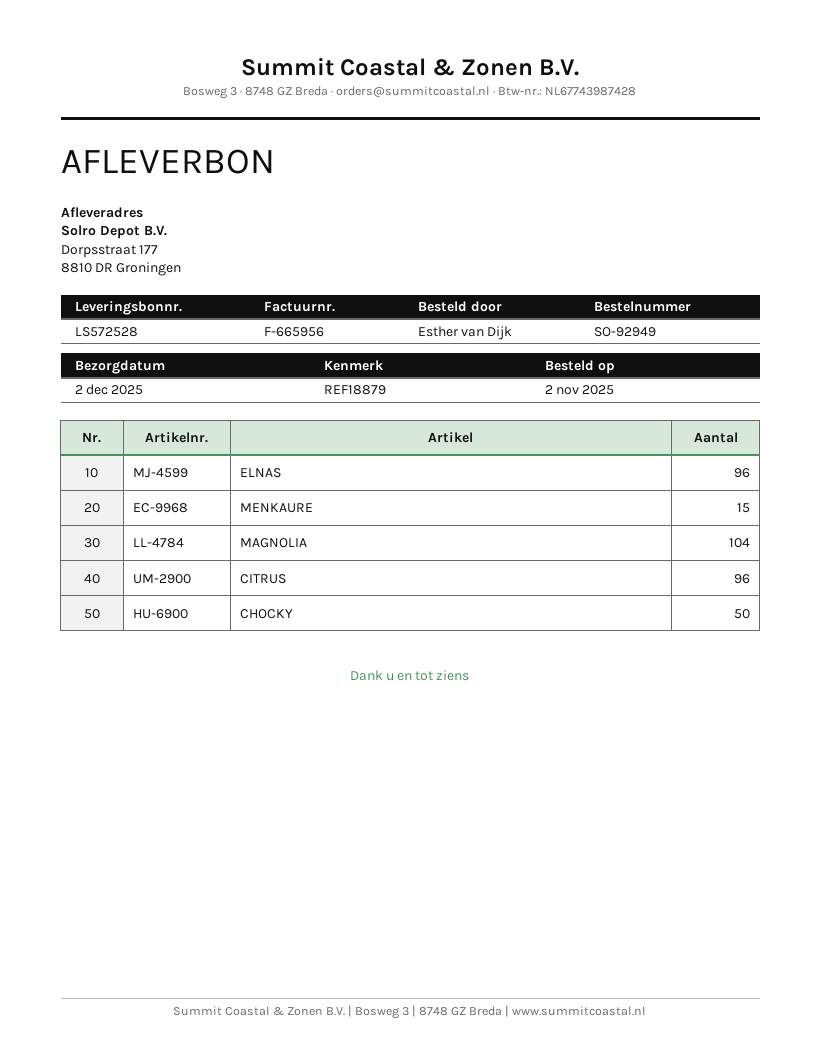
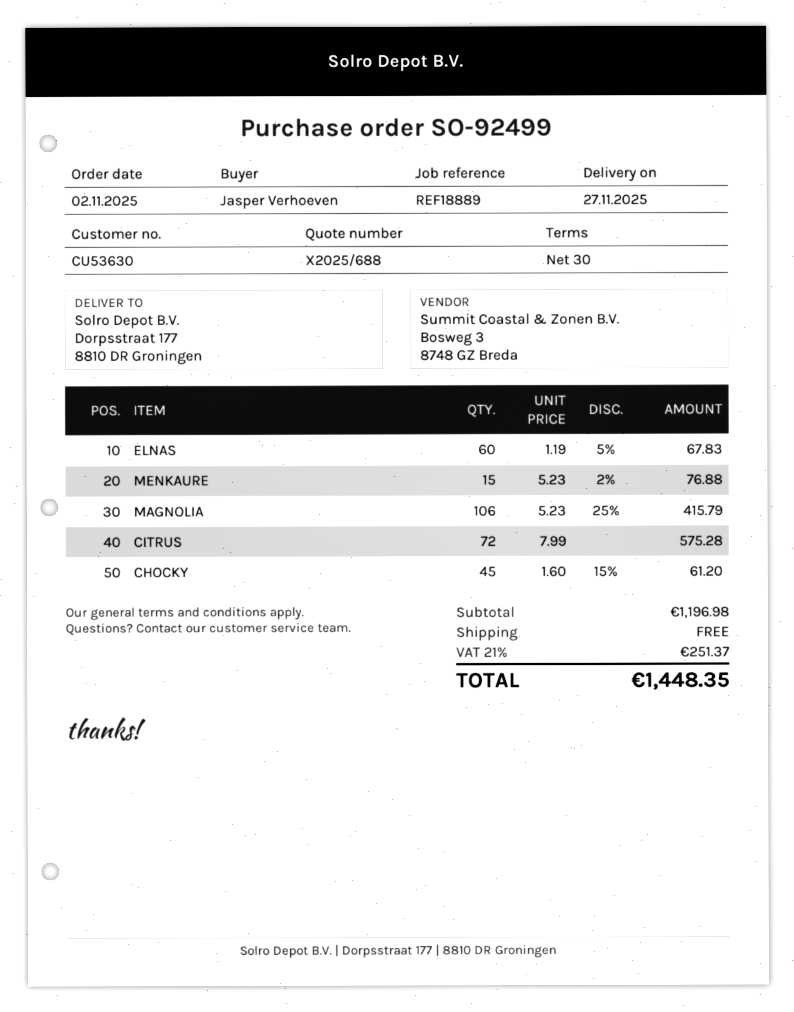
order number: SO-92949 -> SO-92499
delivery date: 2025-12-02 -> 2025-11-27
reference: REF18879 -> REF18889
ordered by: Esther van Dijk -> Jasper Verhoeven
ELNAS: 96 -> 60
MAGNOLIA: 104 -> 106
CITRUS: 96 -> 72
CHOCKY: 50 -> 45

